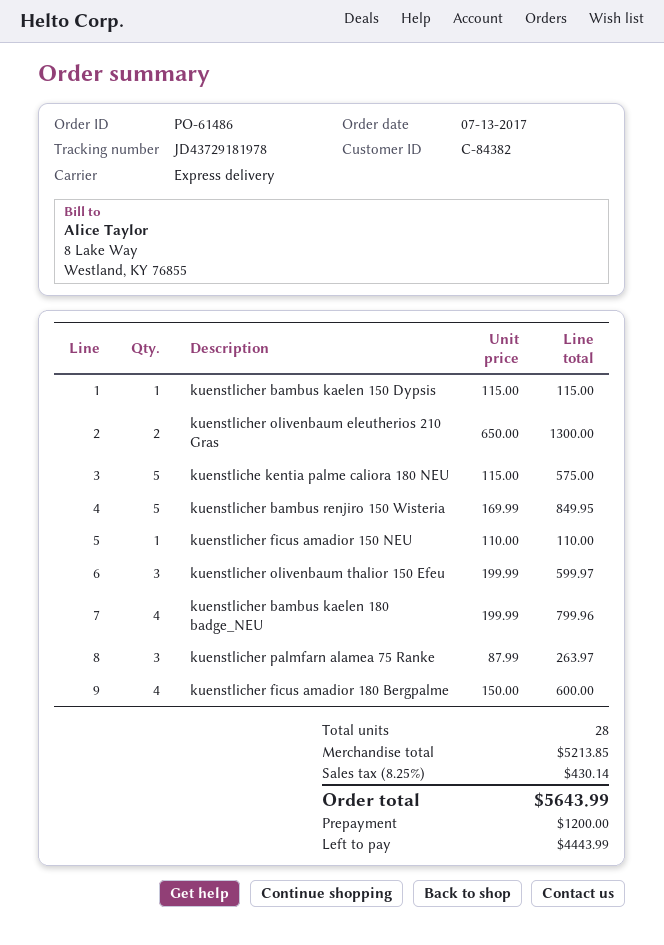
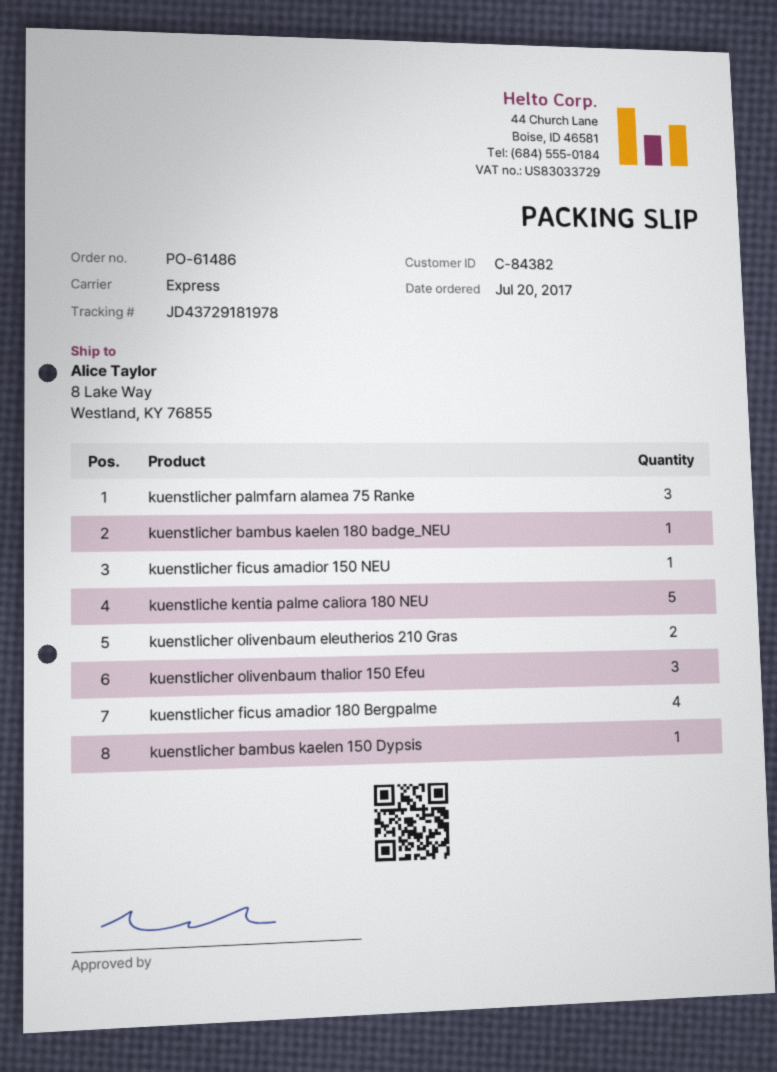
order date: 2017-07-13 -> 2017-07-20
kuenstlicher bambus renjiro 150 Wisteria: 5 -> none
kuenstlicher bambus kaelen 180 badge_NEU: 4 -> 1

